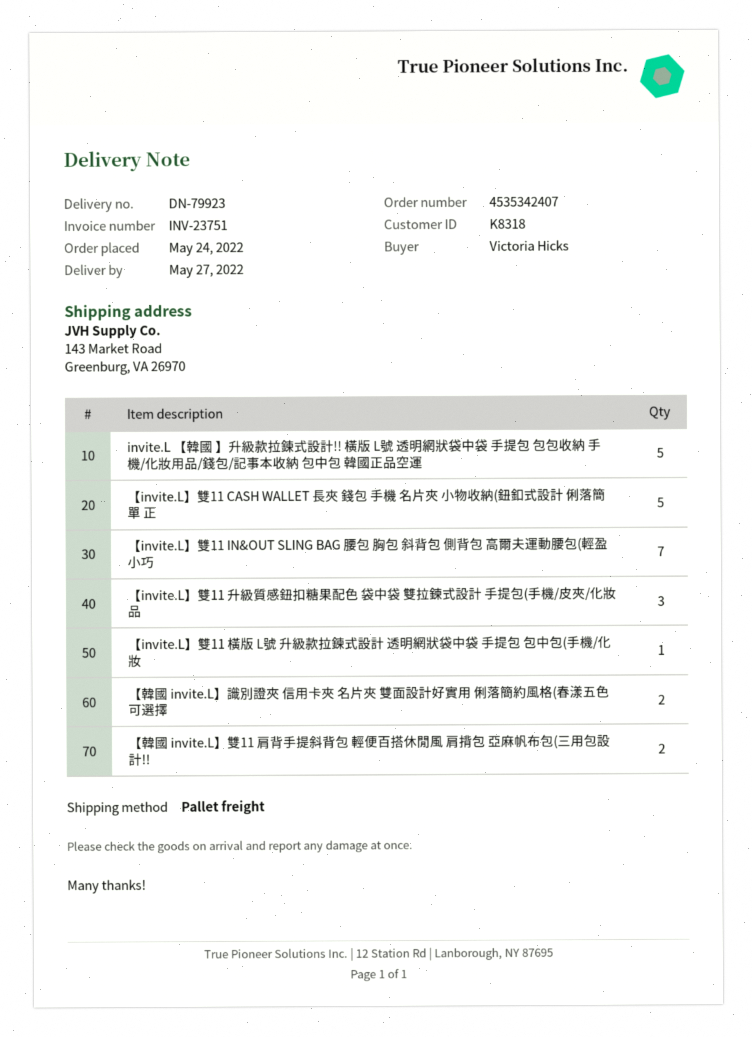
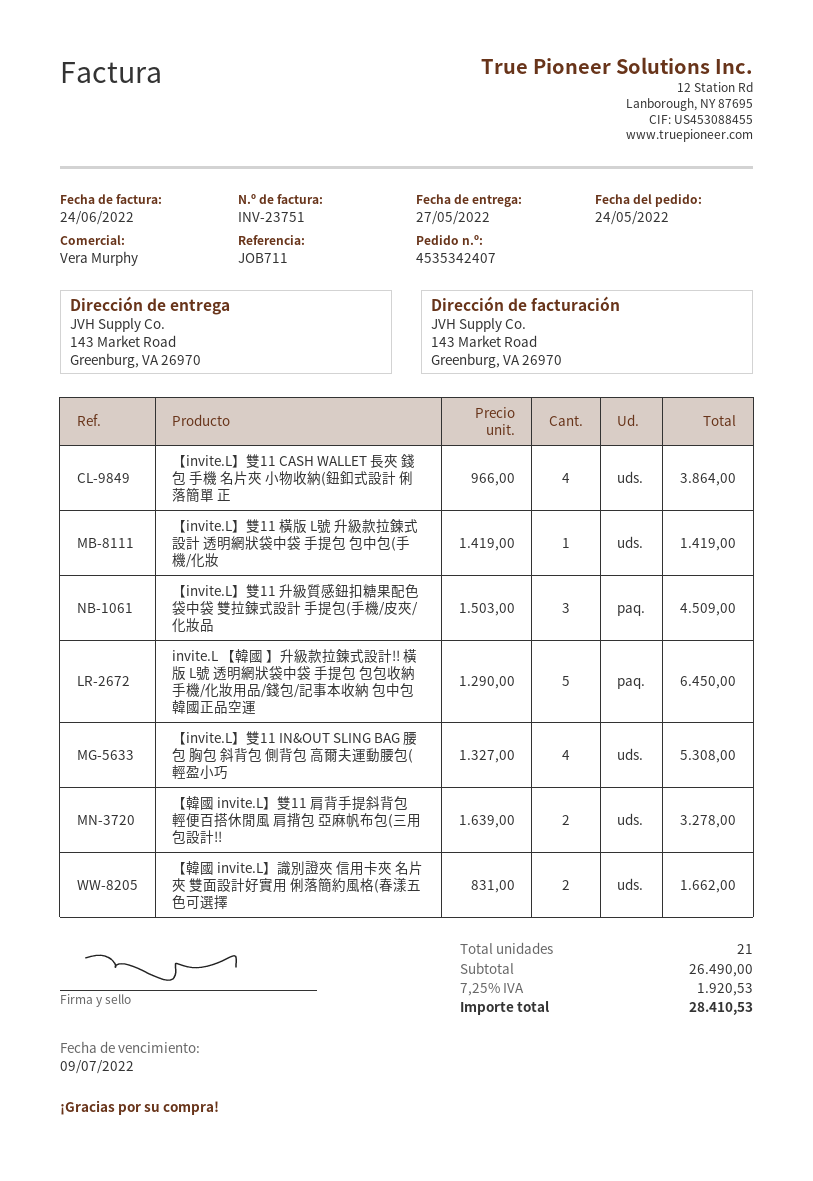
【invite.L】雙11 CASH WALLET 長夾 錢包 手機 名片夾 小物收納(鈕釦式設計 俐落簡單 正: 5 -> 4
【invite.L】雙11 IN&OUT SLING BAG 腰包 胸包 斜背包 側背包 高爾夫運動腰包(輕盈小巧: 7 -> 4

